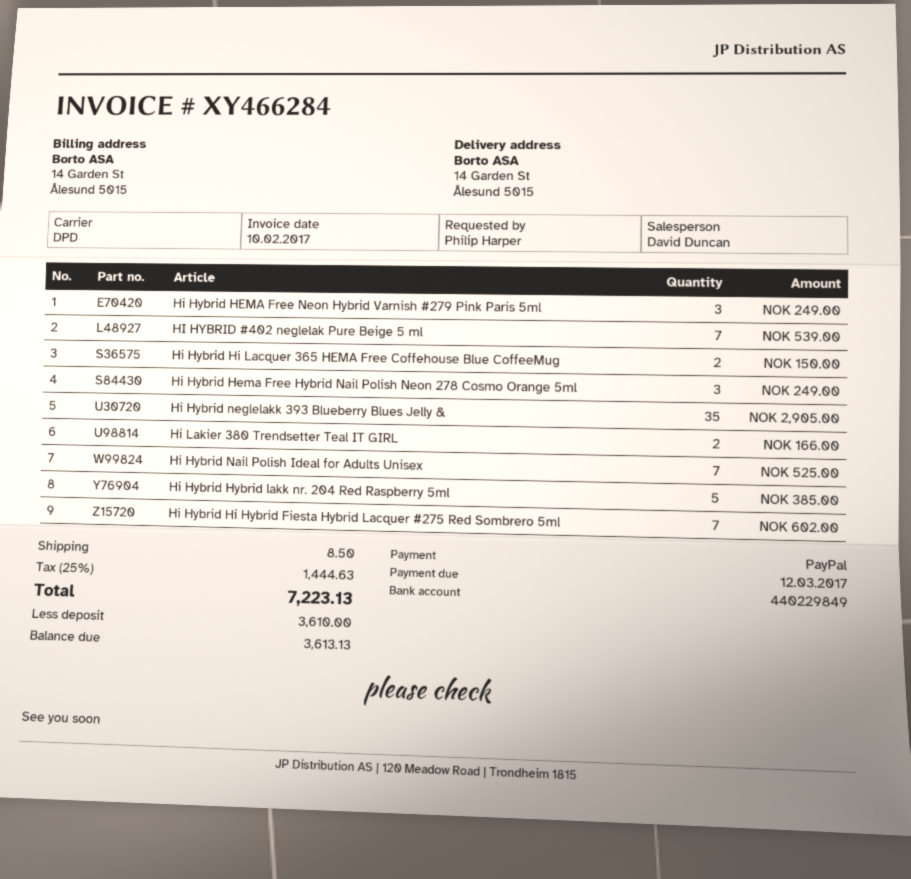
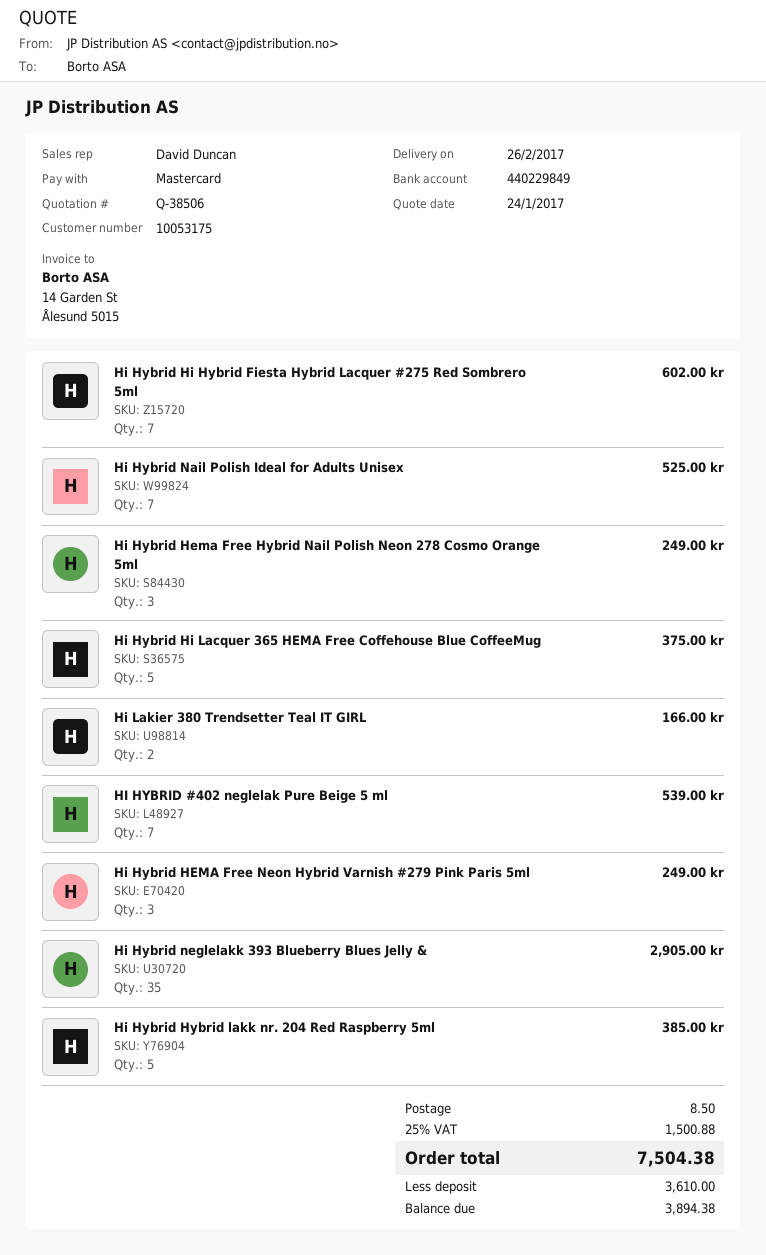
payment method: PayPal -> Mastercard
Hi Hybrid Hi Lacquer 365 HEMA Free Coffehouse Blue CoffeeMug: 2 for 150.00 -> 5 for 375.00
tax: 25% = 1444.63 -> 25% = 1500.88
total: 7223.13 -> 7504.38
balance: 3613.13 -> 3894.38

